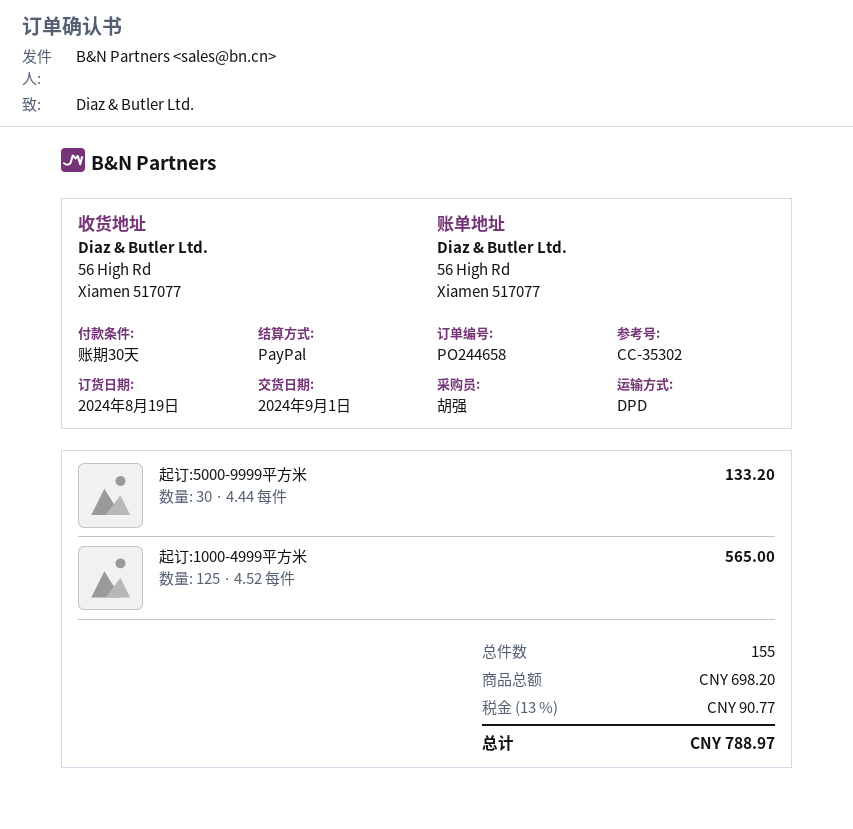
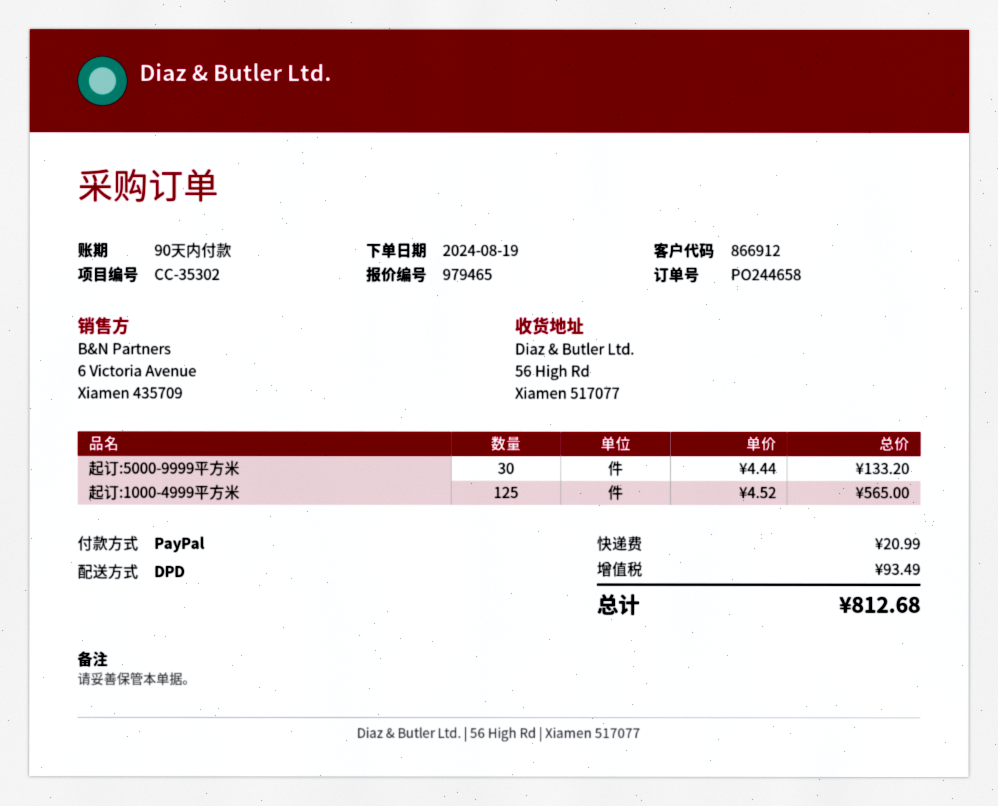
payment terms: 30 days -> 90 days
shipping: none -> 20.99
tax: 90.77 -> 93.49
total: 788.97 -> 812.68

